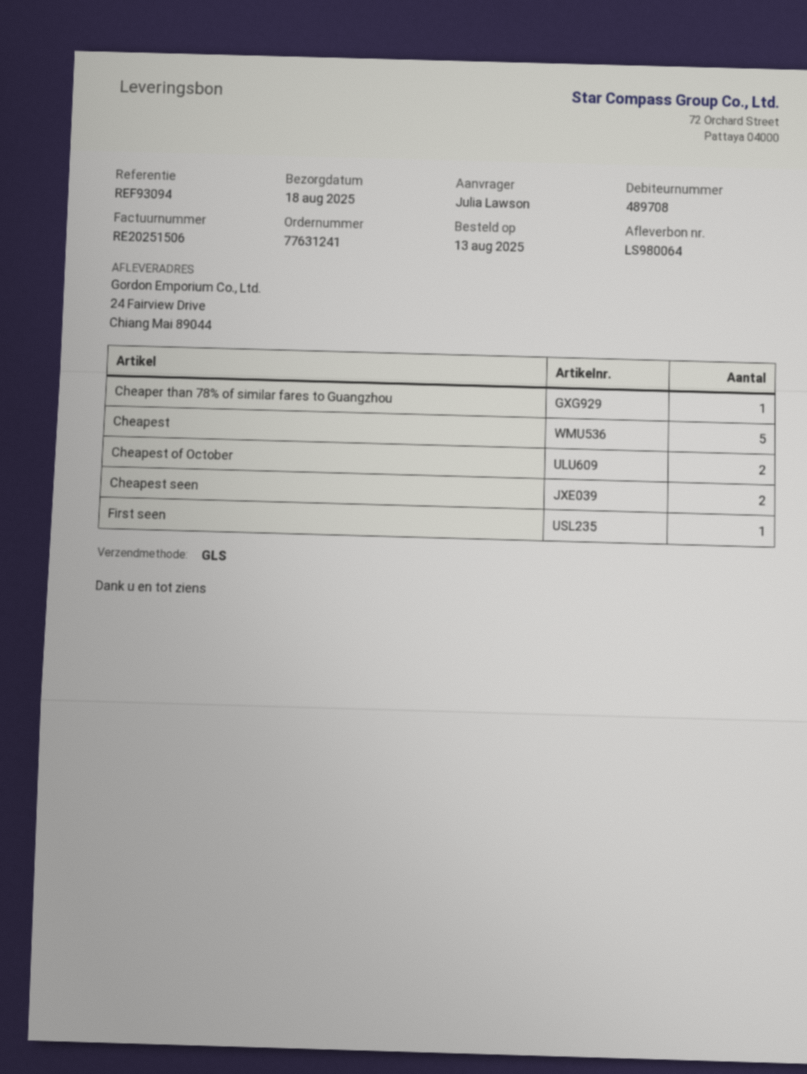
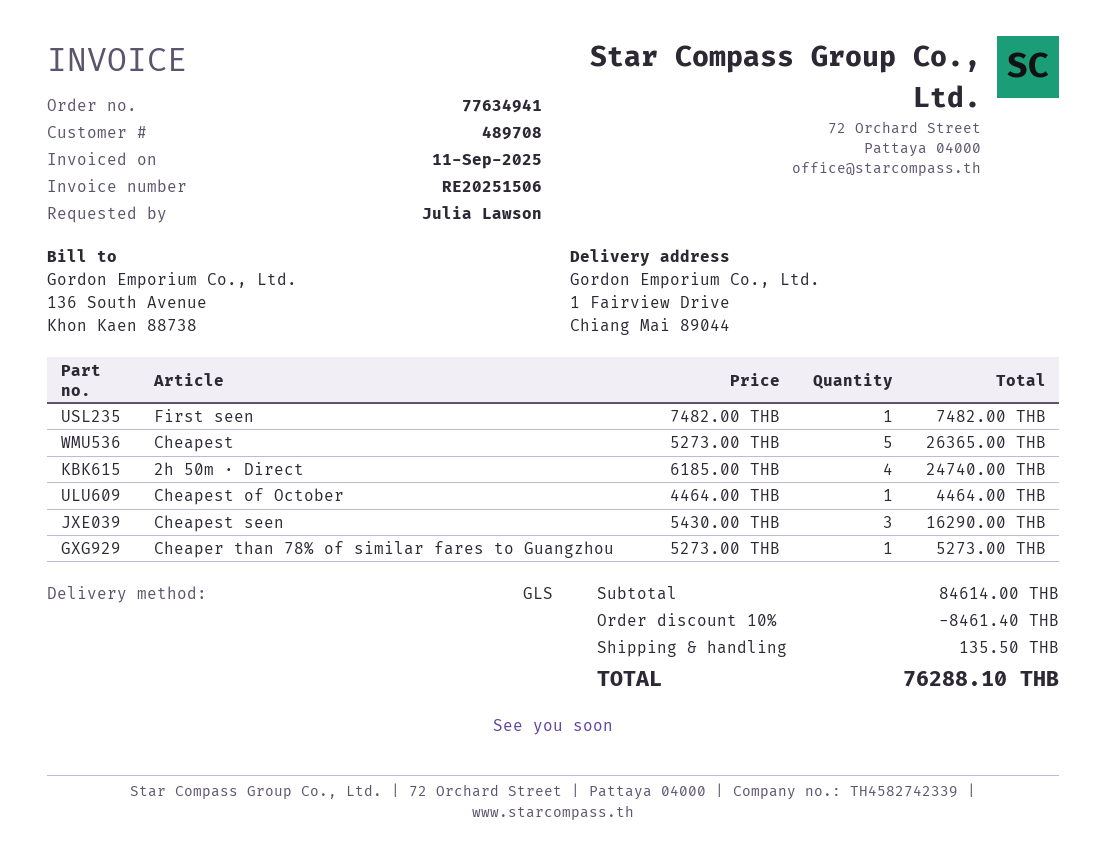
order number: 77631241 -> 77634941
ship to: 24 Fairview Drive, Chiang Mai 89044 -> 1 Fairview Drive, Chiang Mai 89044
Cheapest of October: 2 -> 1
Cheapest seen: 2 -> 3
2h 50m · Direct: none -> 4

